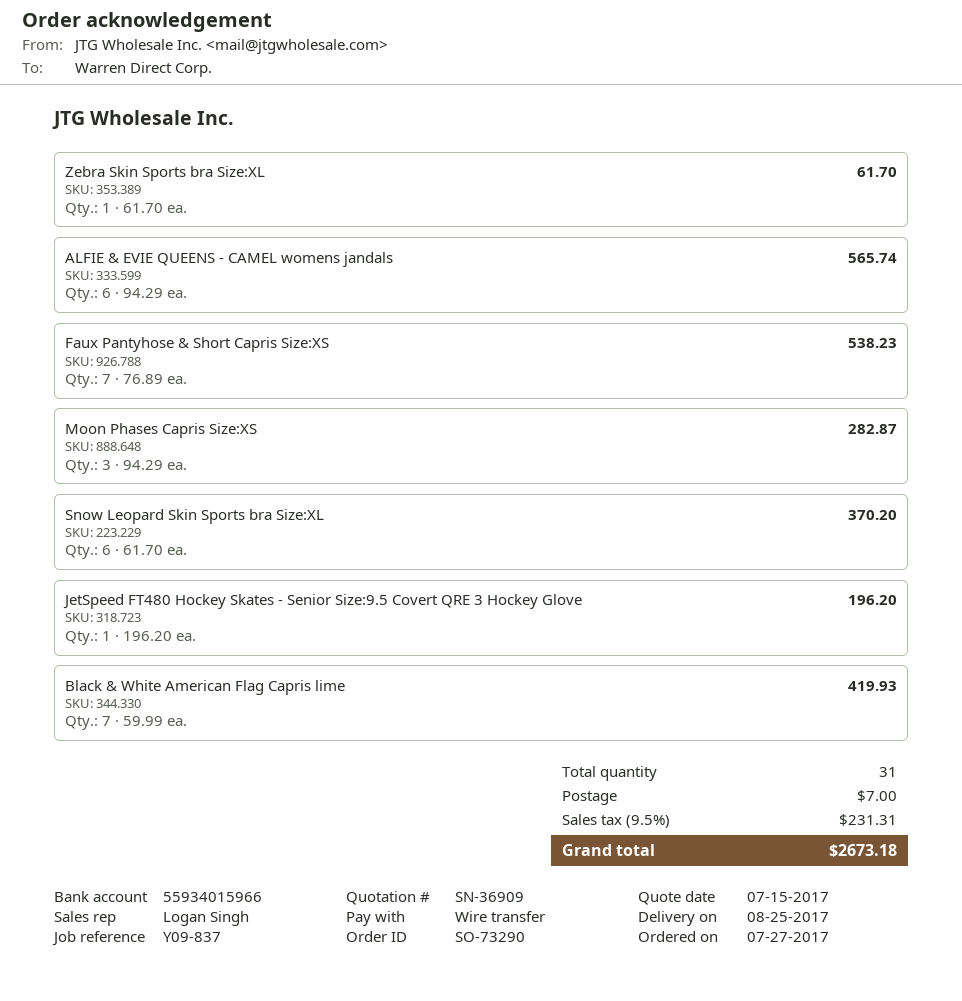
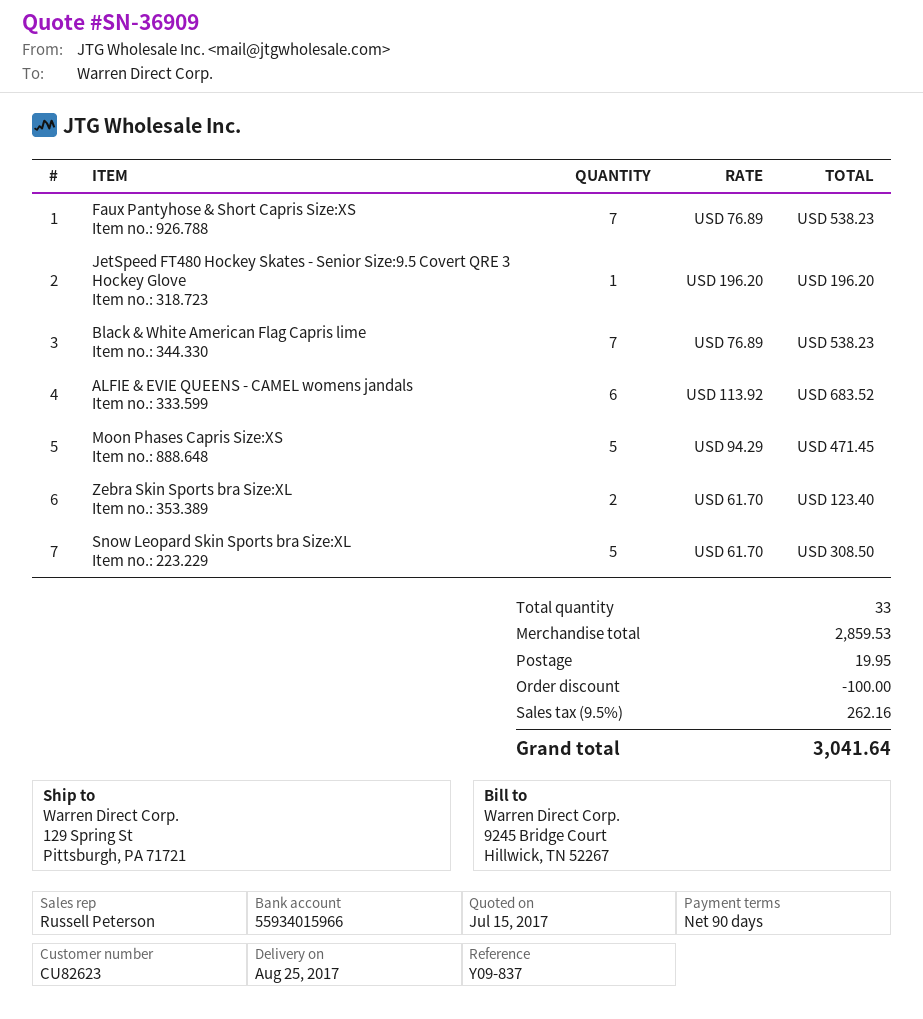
sales rep: Logan Singh -> Russell Peterson
Zebra Skin Sports bra Size:XL: 1 x 61.70 = 61.70 -> 2 x 61.70 = 123.40
ALFIE & EVIE QUEENS - CAMEL womens jandals: 6 x 94.29 = 565.74 -> 6 x 113.92 = 683.52
Moon Phases Capris Size:XS: 3 x 94.29 = 282.87 -> 5 x 94.29 = 471.45
Snow Leopard Skin Sports bra Size:XL: 6 x 61.70 = 370.20 -> 5 x 61.70 = 308.50
Black & White American Flag Capris lime: 7 x 59.99 = 419.93 -> 7 x 76.89 = 538.23
total quantity: 31 -> 33
discount: none -> 100.00
shipping: 7.00 -> 19.95
tax: 9.5% = 231.31 -> 9.5% = 262.16
total: 2673.18 -> 3041.64

